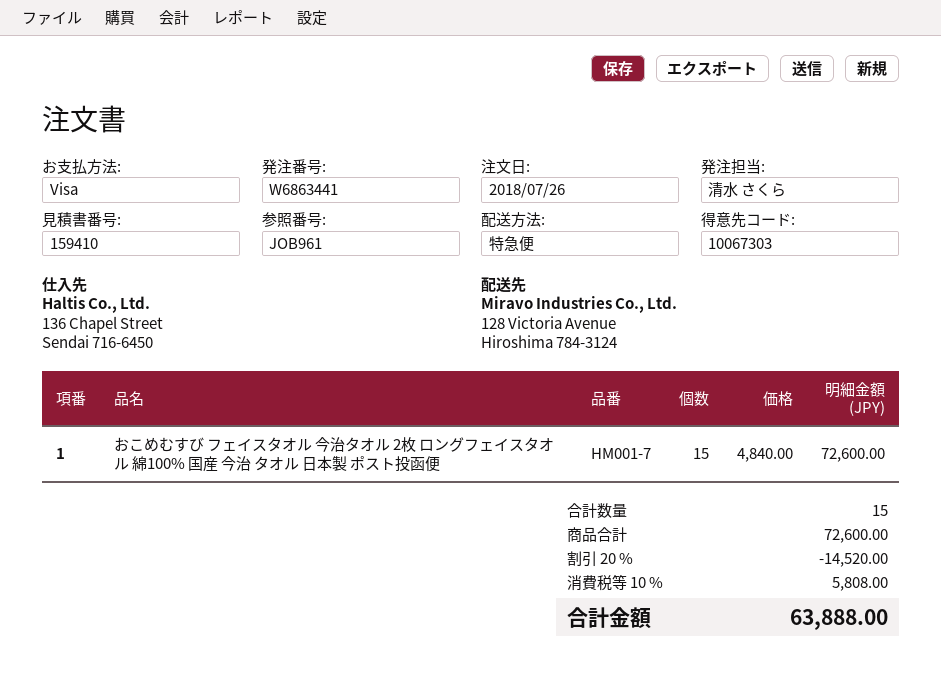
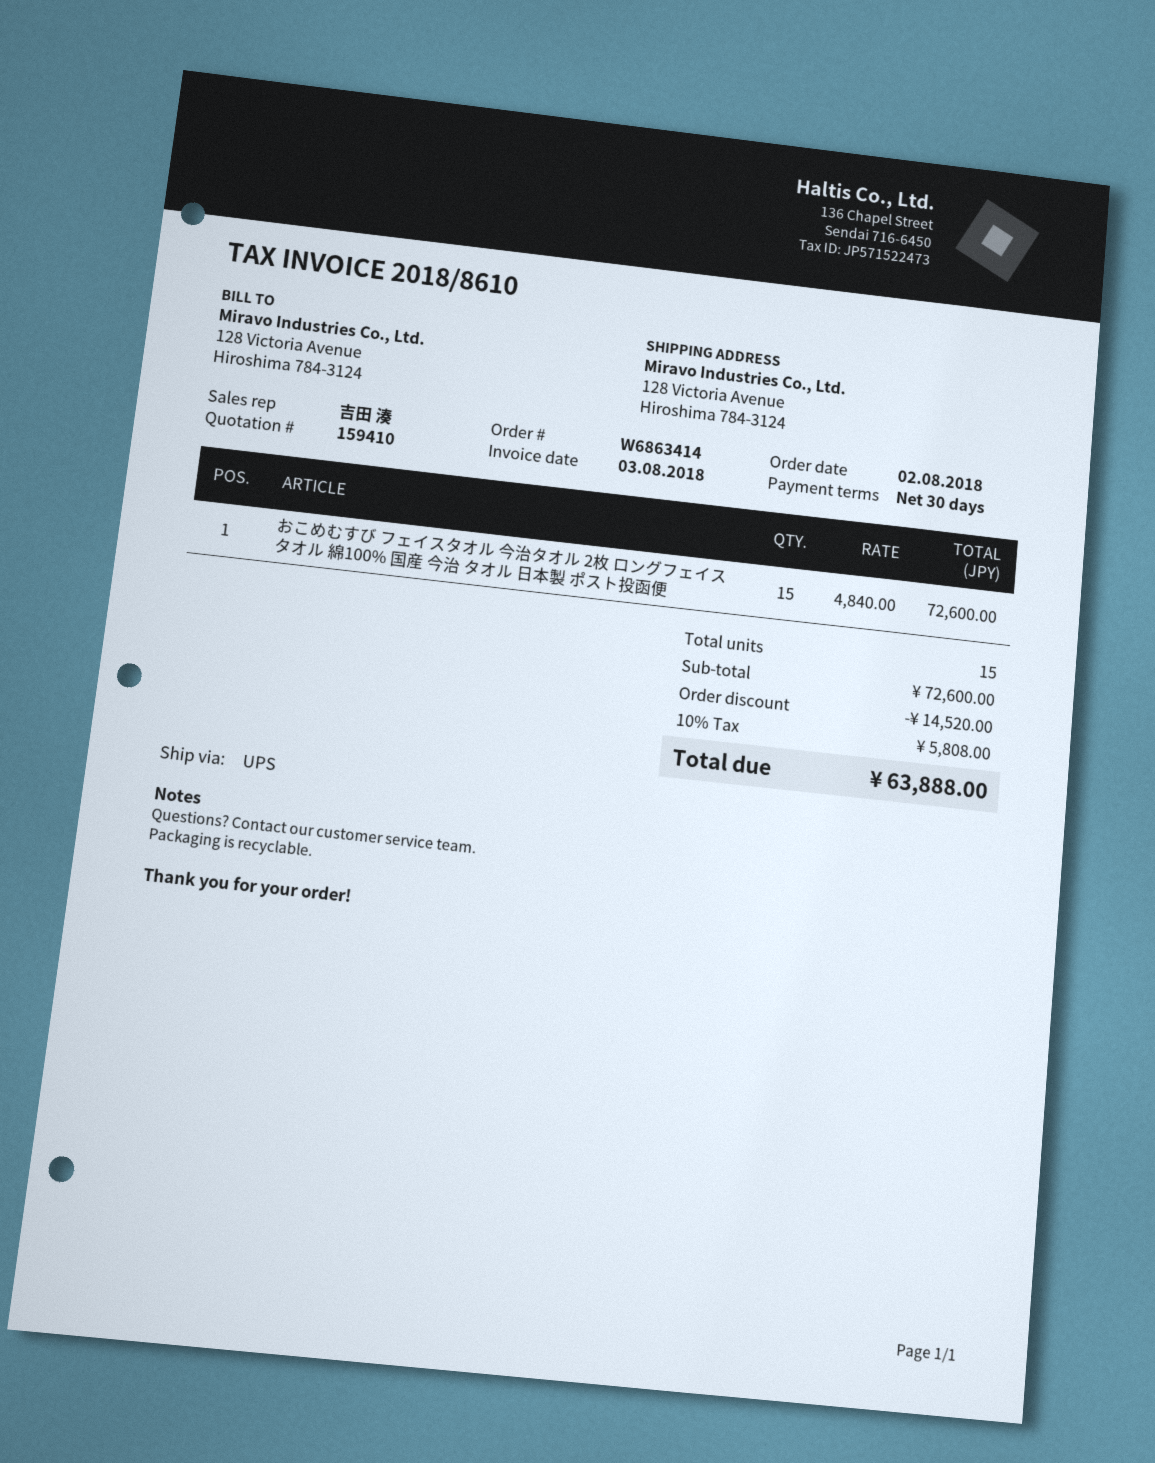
order number: W6863441 -> W6863414
order date: 2018-07-26 -> 2018-08-02
shipping method: express -> UPS

